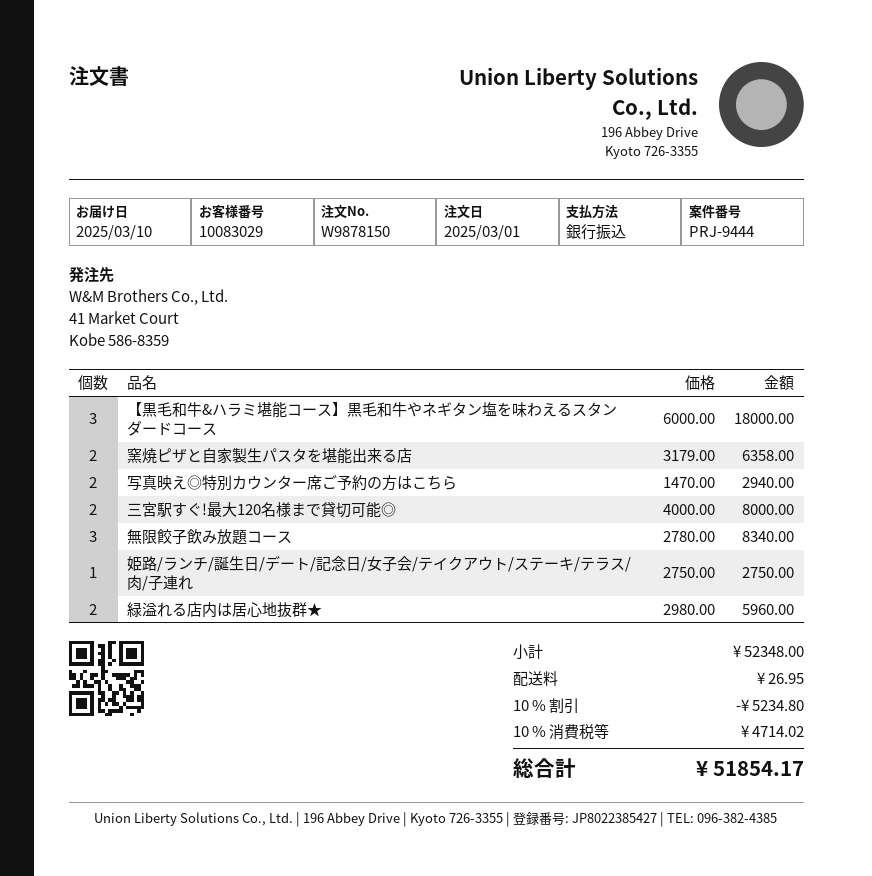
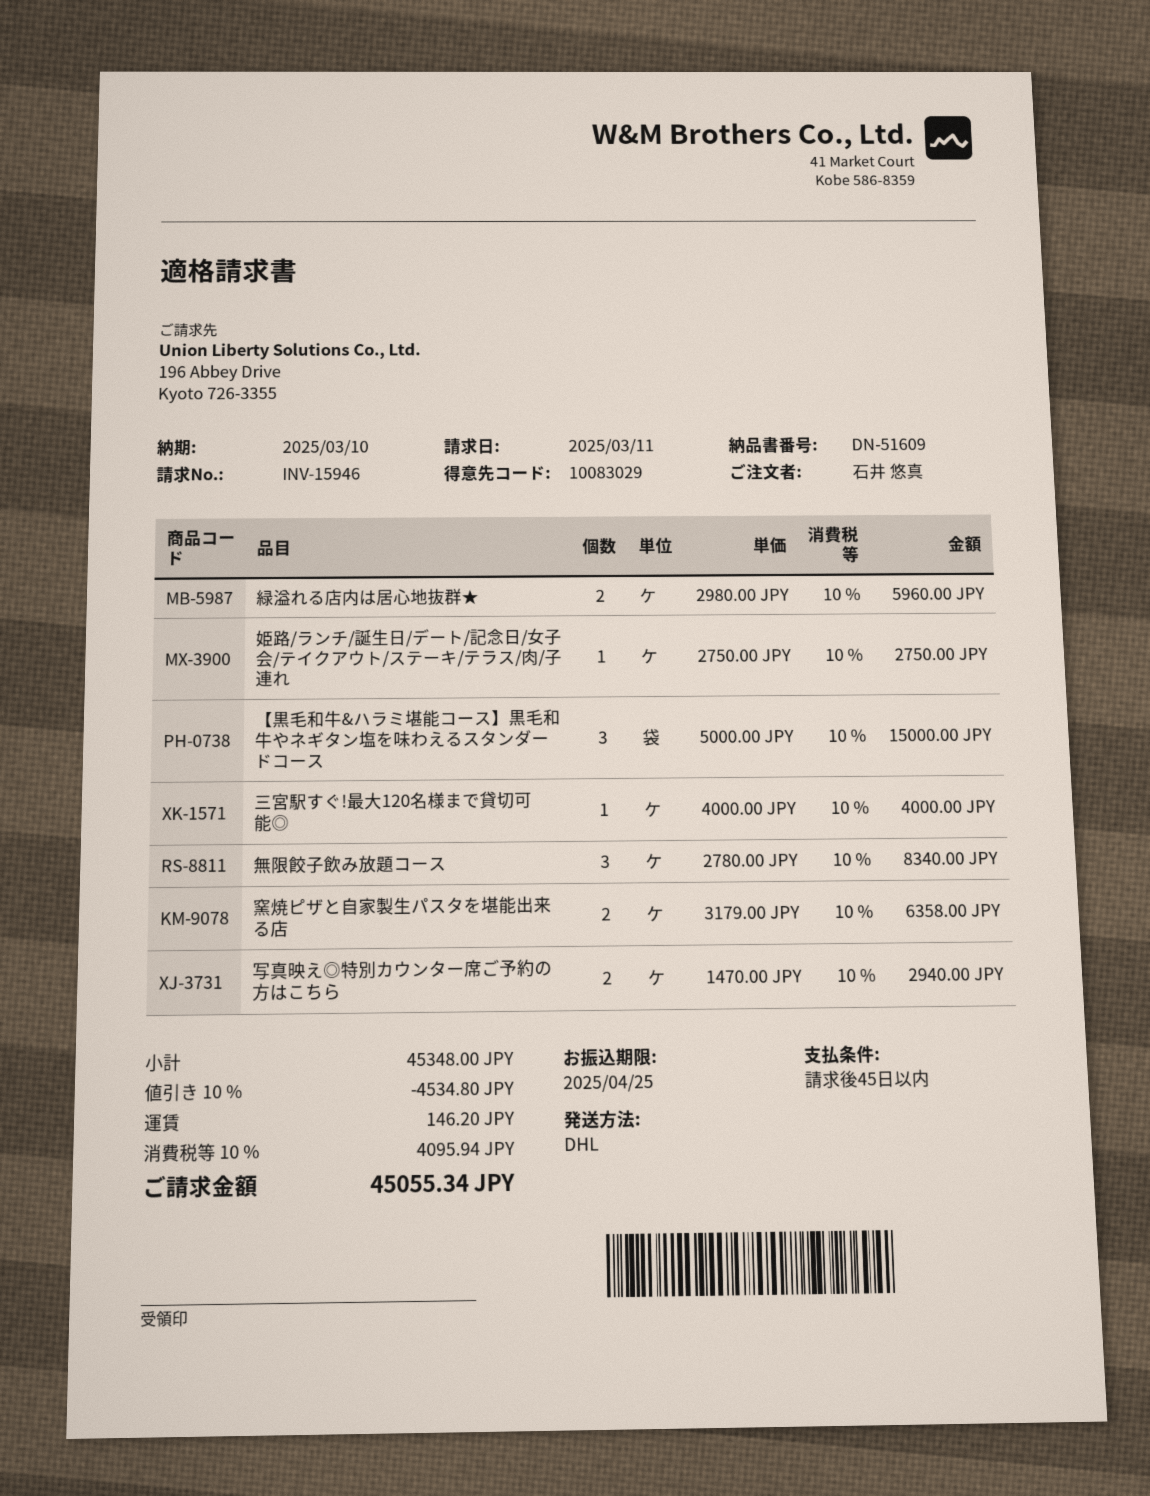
【黒毛和牛&ハラミ堪能コース】黒毛和牛やネギタン塩を味わえるスタンダードコース: 3 x 6000.00 = 18000.00 -> 3 x 5000.00 = 15000.00
三宮駅すぐ!最大120名様まで貸切可能◎: 2 x 4000.00 = 8000.00 -> 1 x 4000.00 = 4000.00
subtotal: 52348.00 -> 45348.00
discount: 10% = 5234.80 -> 10% = 4534.80
shipping: 26.95 -> 146.20
tax: 10% = 4714.02 -> 10% = 4095.94
total: 51854.17 -> 45055.34

